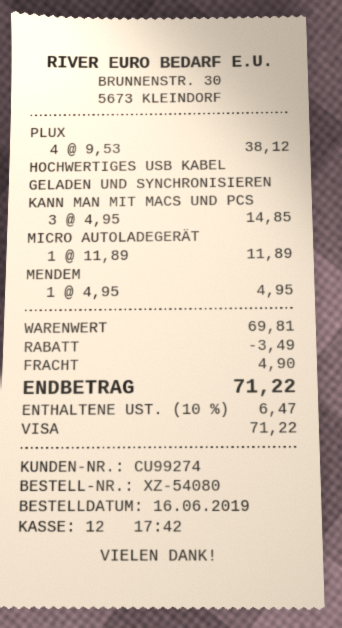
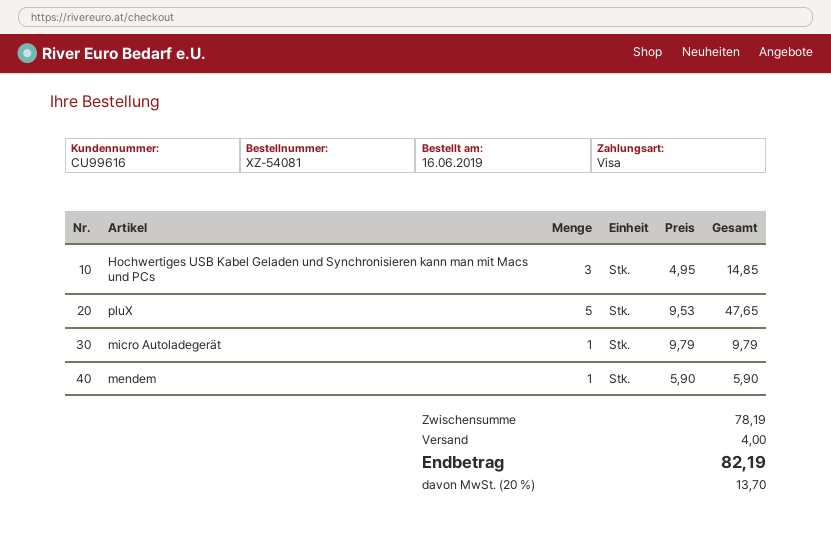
order number: XZ-54080 -> XZ-54081
customer number: CU99274 -> CU99616
PLUX: 4 x 9.53 = 38.12 -> 5 x 9.53 = 47.65
MICRO AUTOLADEGERÄT: 1 x 11.89 = 11.89 -> 1 x 9.79 = 9.79
MENDEM: 1 x 4.95 = 4.95 -> 1 x 5.90 = 5.90
subtotal: 69.81 -> 78.19
discount: 3.49 -> none
shipping: 4.90 -> 4.00
tax: 10% = 6.47 -> 20% = 13.70
total: 71.22 -> 82.19

